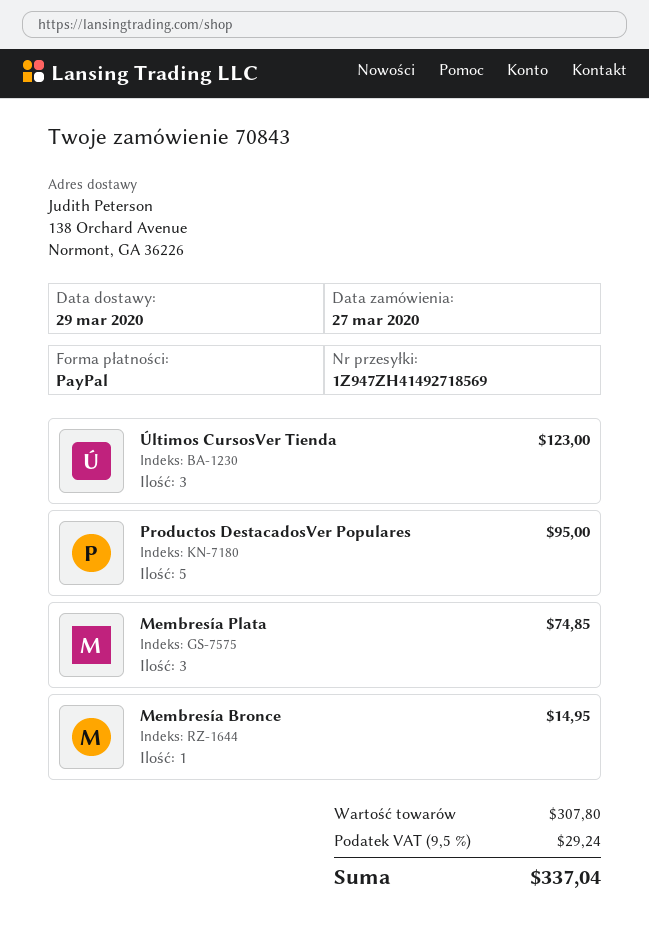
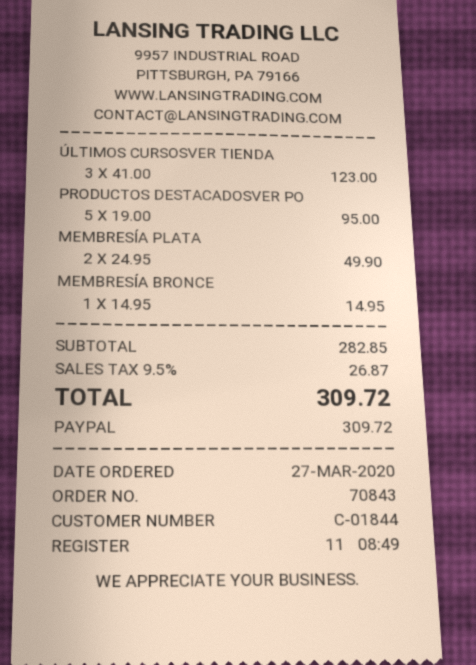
Membresía Plata: 3 for 74.85 -> 2 for 49.90
subtotal: 307.80 -> 282.85
tax: 9.5% = 29.24 -> 9.5% = 26.87
total: 337.04 -> 309.72

